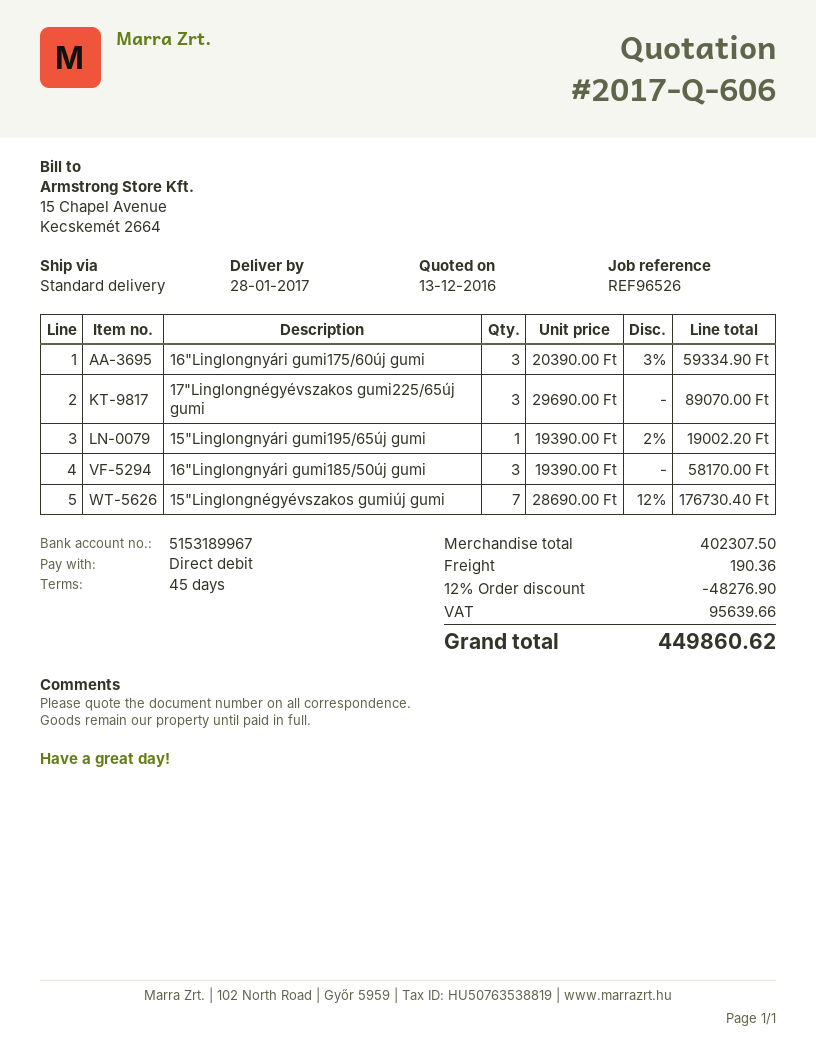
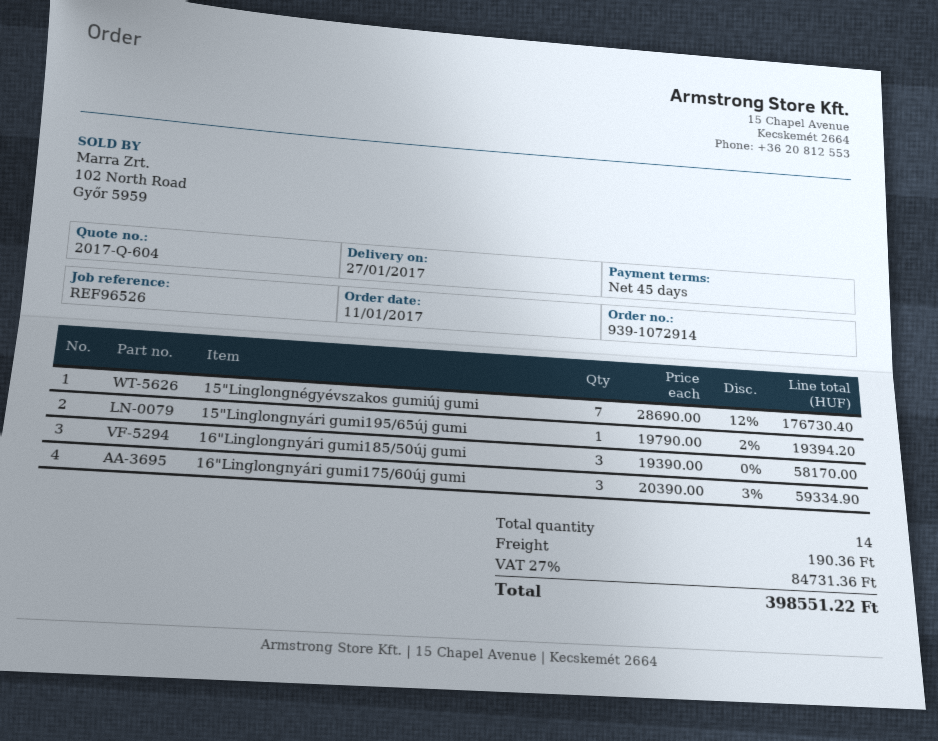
quote number: 2017-Q-606 -> 2017-Q-604
delivery date: 2017-01-28 -> 2017-01-27
17"Linglongnégyévszakos gumi225/65új gumi: 3 x 29690.00 = 89070.00 -> none
15"Linglongnyári gumi195/65új gumi: 1 x 19390.00 - 2% = 19002.20 -> 1 x 19790.00 - 2% = 19394.20
discount: 12% = 48276.90 -> none
tax: 95639.66 -> 84731.36
total: 449860.62 -> 398551.22

